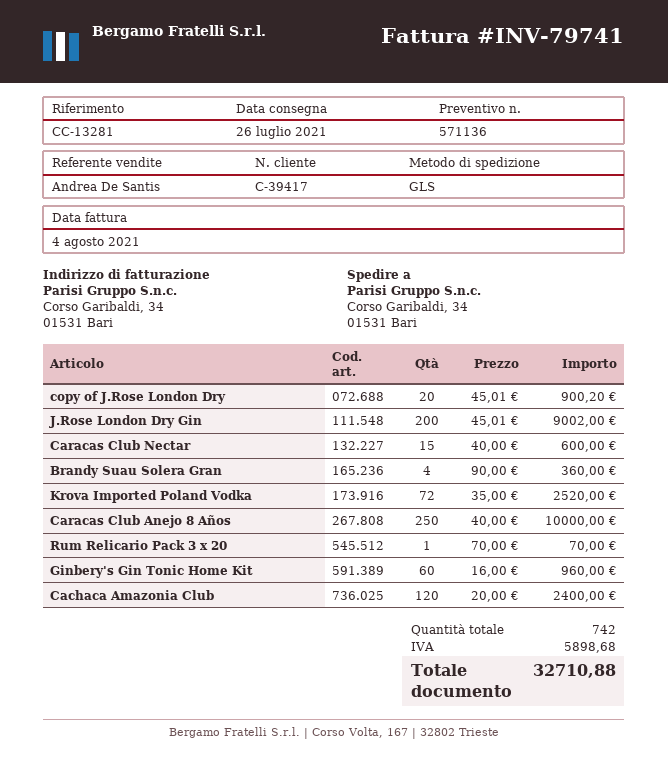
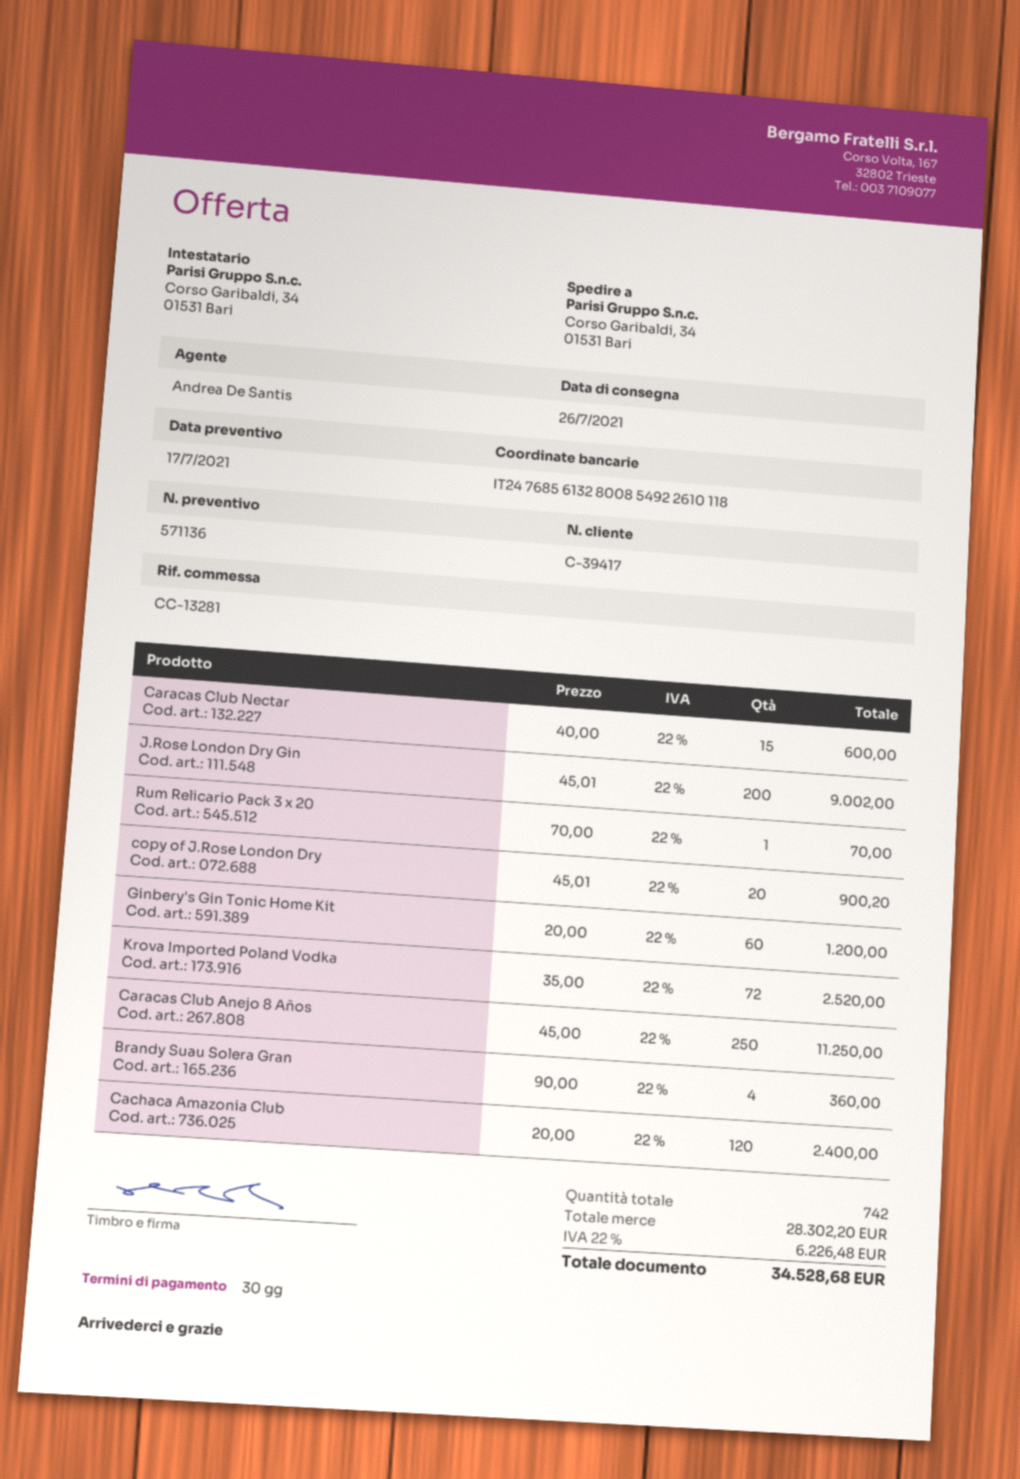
Caracas Club Anejo 8 Años: 250 x 40.00 = 10000.00 -> 250 x 45.00 = 11250.00
Ginbery's Gin Tonic Home Kit: 60 x 16.00 = 960.00 -> 60 x 20.00 = 1200.00
tax: 5898.68 -> 6226.48
total: 32710.88 -> 34528.68

